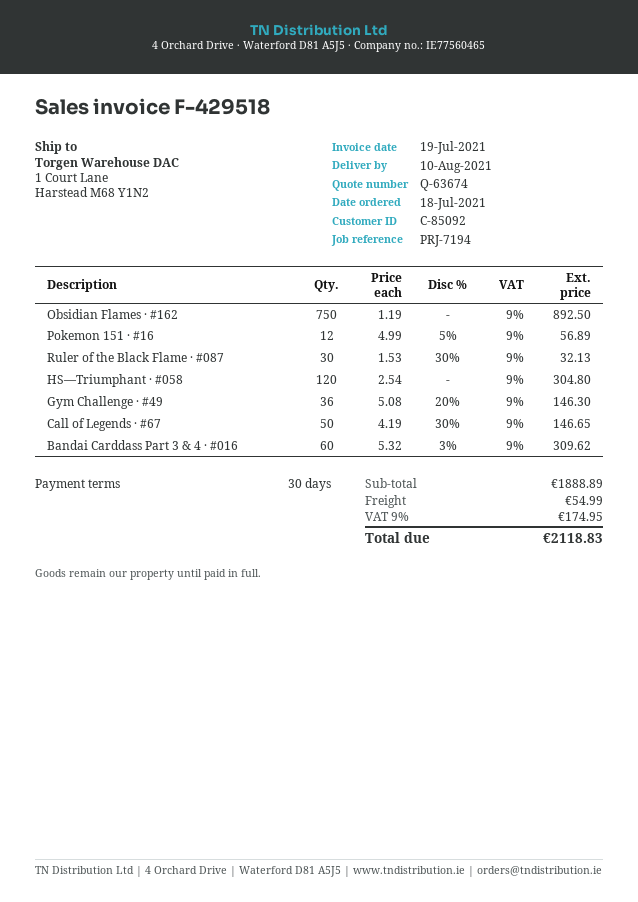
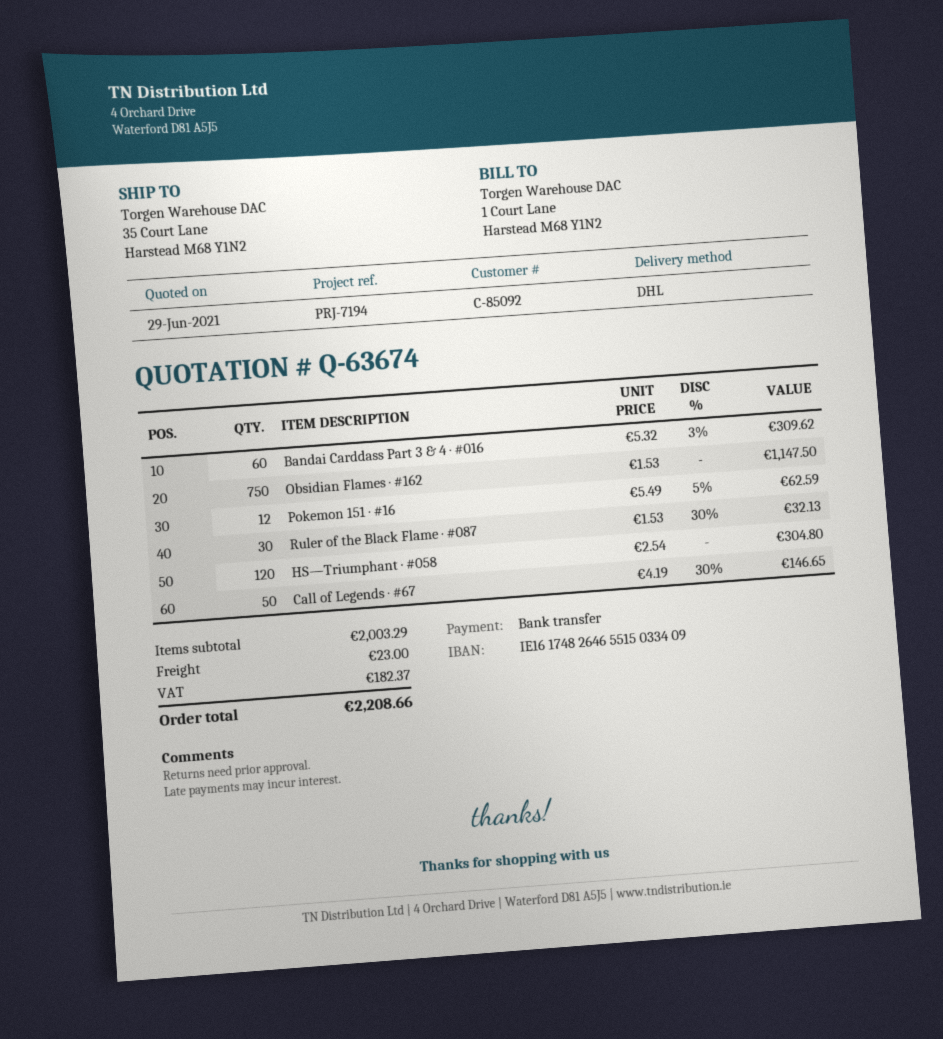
ship to: 1 Court Lane, Harstead M68 Y1N2 -> 35 Court Lane, Harstead M68 Y1N2
Obsidian Flames · #162: 750 x 1.19 = 892.50 -> 750 x 1.53 = 1147.50
Pokemon 151 · #16: 12 x 4.99 - 5% = 56.89 -> 12 x 5.49 - 5% = 62.59
Gym Challenge · #49: 36 x 5.08 - 20% = 146.30 -> none
subtotal: 1888.89 -> 2003.29
shipping: 54.99 -> 23.00
tax: 174.95 -> 182.37
total: 2118.83 -> 2208.66

